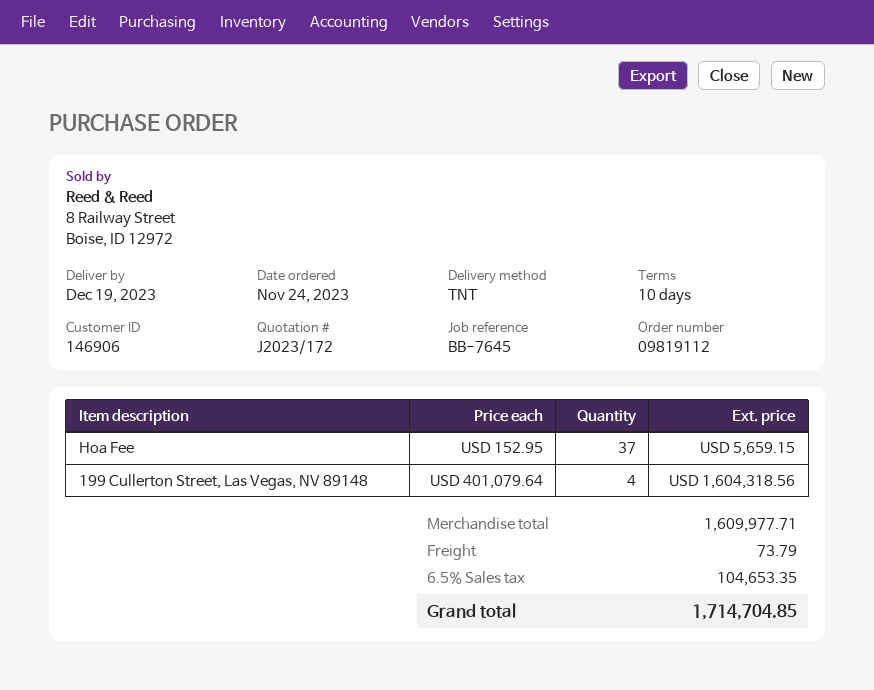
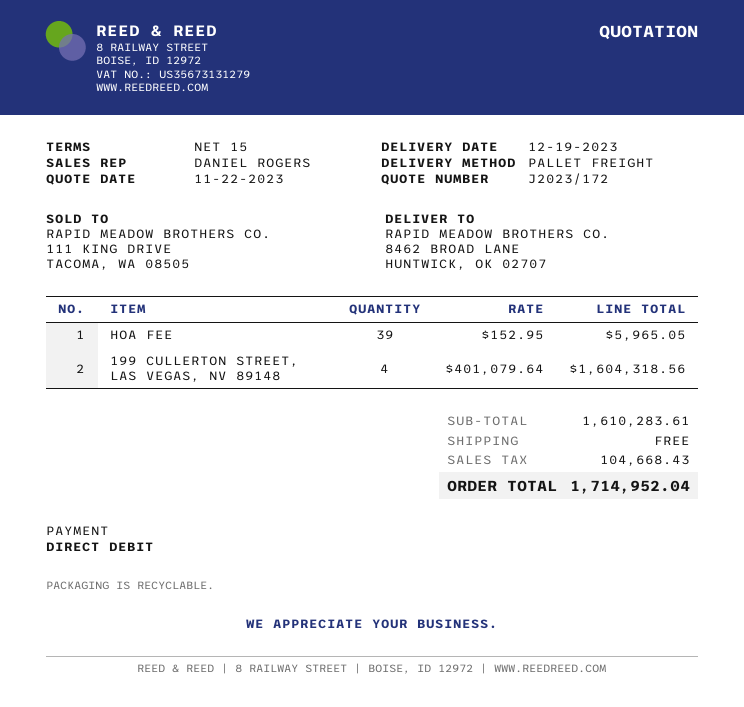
payment terms: 10 days -> 15 days
shipping method: TNT -> pallet freight
Hoa Fee: 37 x 152.95 = 5659.15 -> 39 x 152.95 = 5965.05
subtotal: 1609977.71 -> 1610283.61
shipping: 73.79 -> 0.00
tax: 104653.35 -> 104668.43
total: 1714704.85 -> 1714952.04

